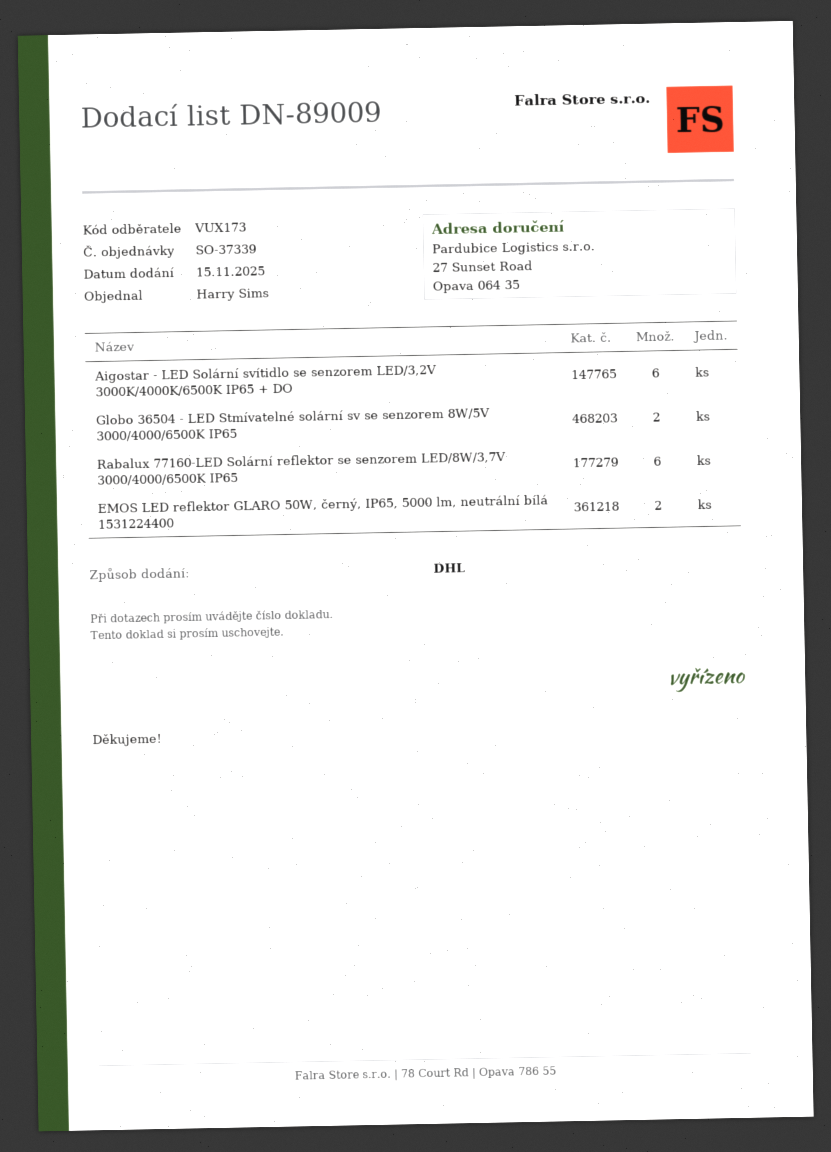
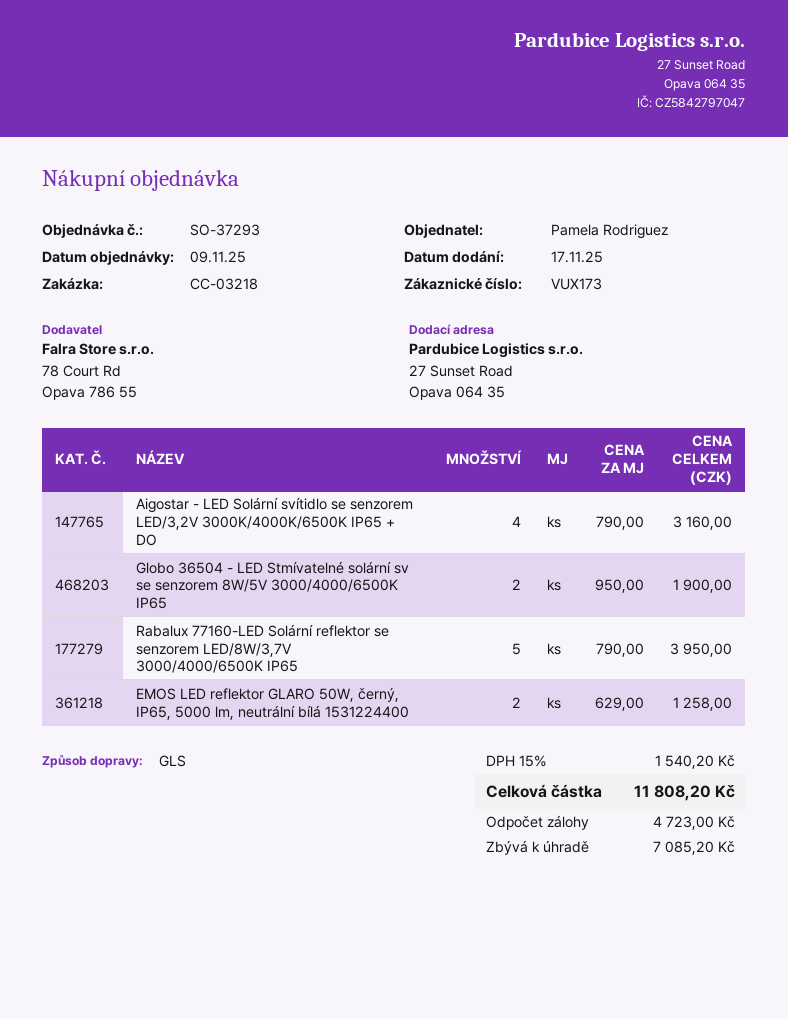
order number: SO-37339 -> SO-37293
delivery date: 2025-11-15 -> 2025-11-17
ordered by: Harry Sims -> Pamela Rodriguez
shipping method: DHL -> GLS
Aigostar - LED Solární svítidlo se senzorem LED/3,2V 3000K/4000K/6500K IP65 + DO: 6 -> 4
Rabalux 77160-LED Solární reflektor se senzorem LED/8W/3,7V 3000/4000/6500K IP65: 6 -> 5

